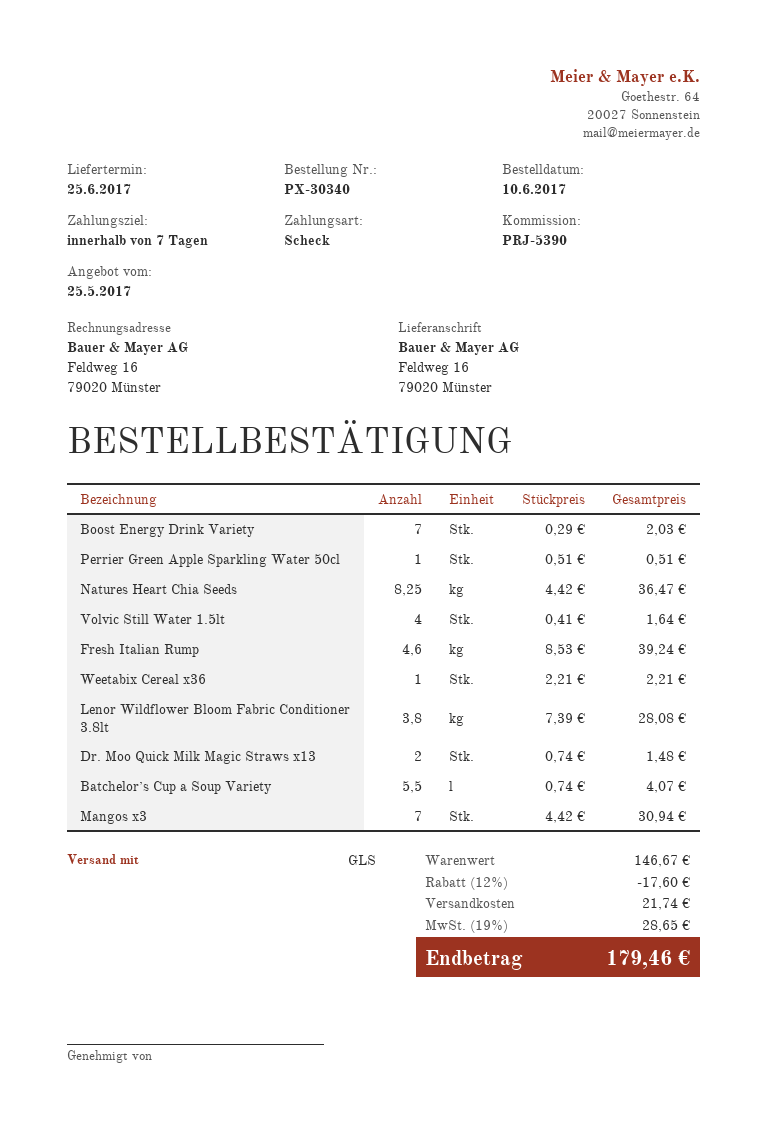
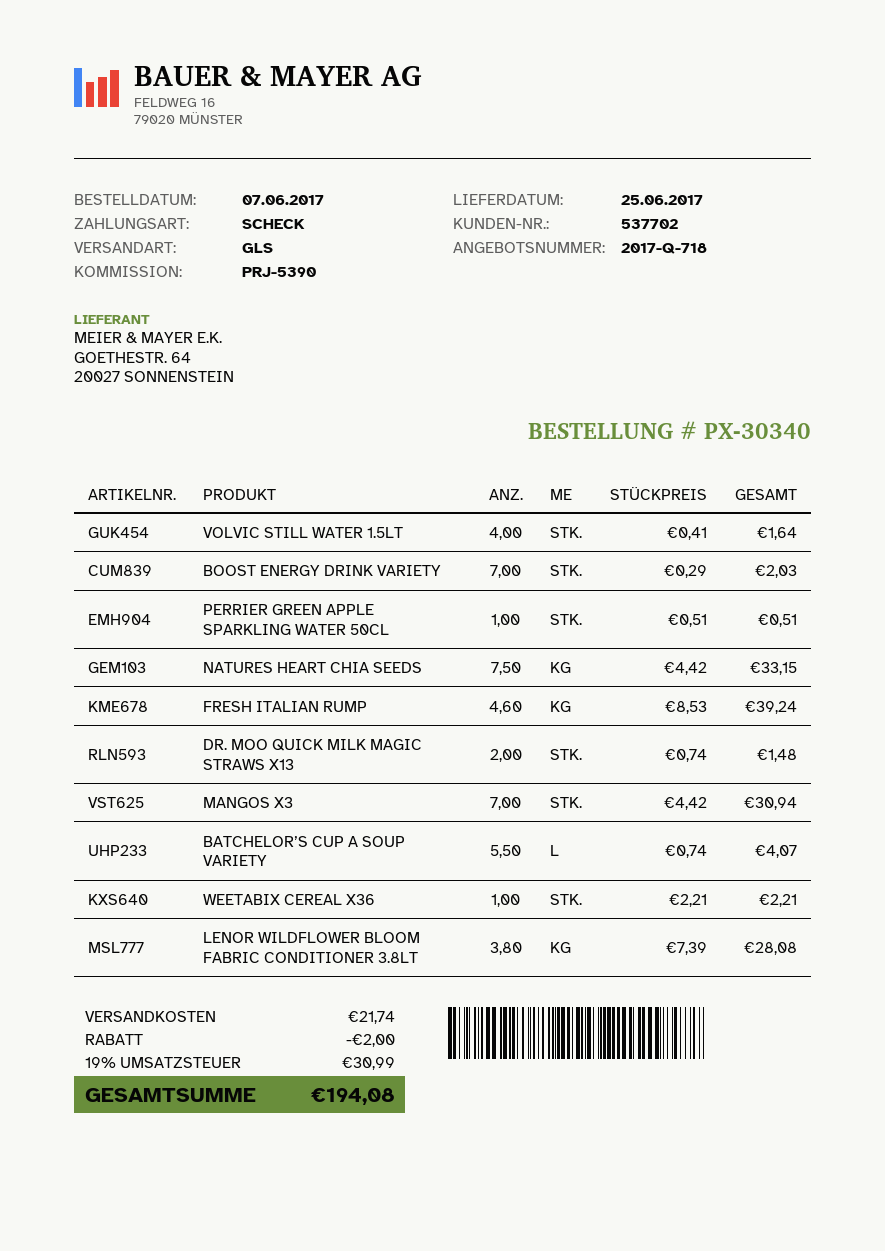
order date: 2017-06-10 -> 2017-06-07
Natures Heart Chia Seeds: 8.25 x 4.42 = 36.47 -> 7.5 x 4.42 = 33.15
discount: 17.60 -> 2.00
tax: 19% = 28.65 -> 19% = 30.99
total: 179.46 -> 194.08

